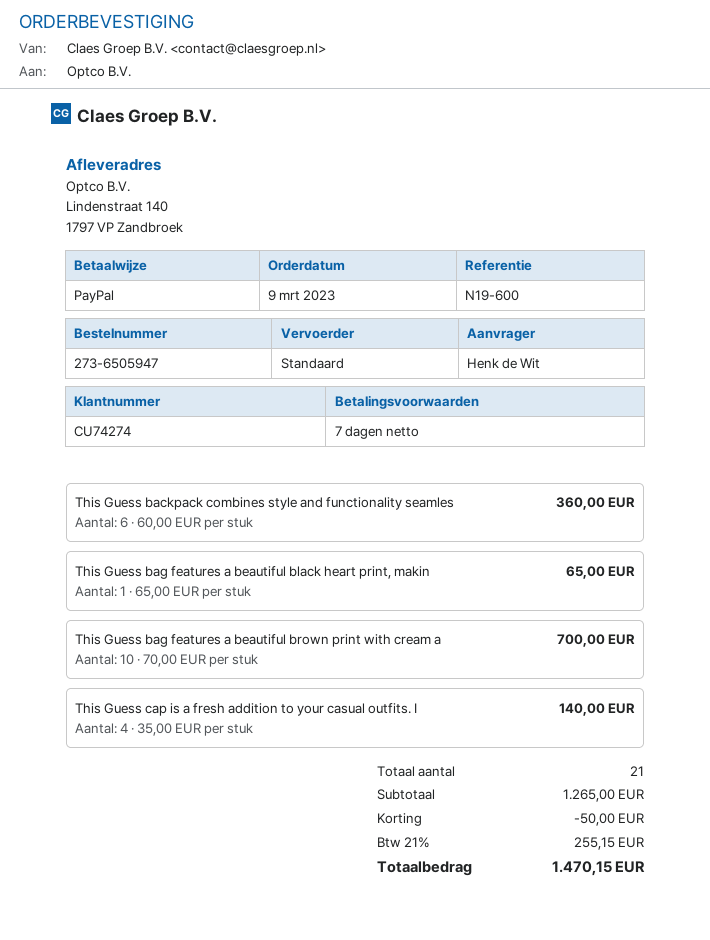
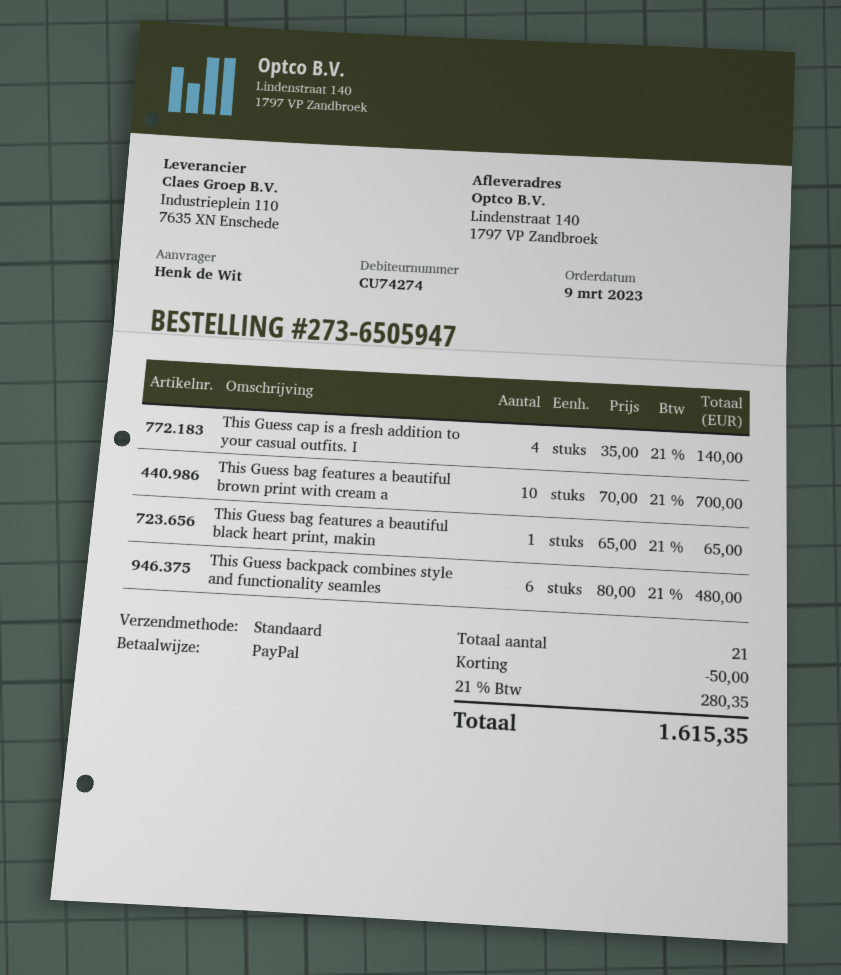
This Guess backpack combines style and functionality seamles: 6 x 60.00 = 360.00 -> 6 x 80.00 = 480.00
tax: 21% = 255.15 -> 21% = 280.35
total: 1470.15 -> 1615.35

